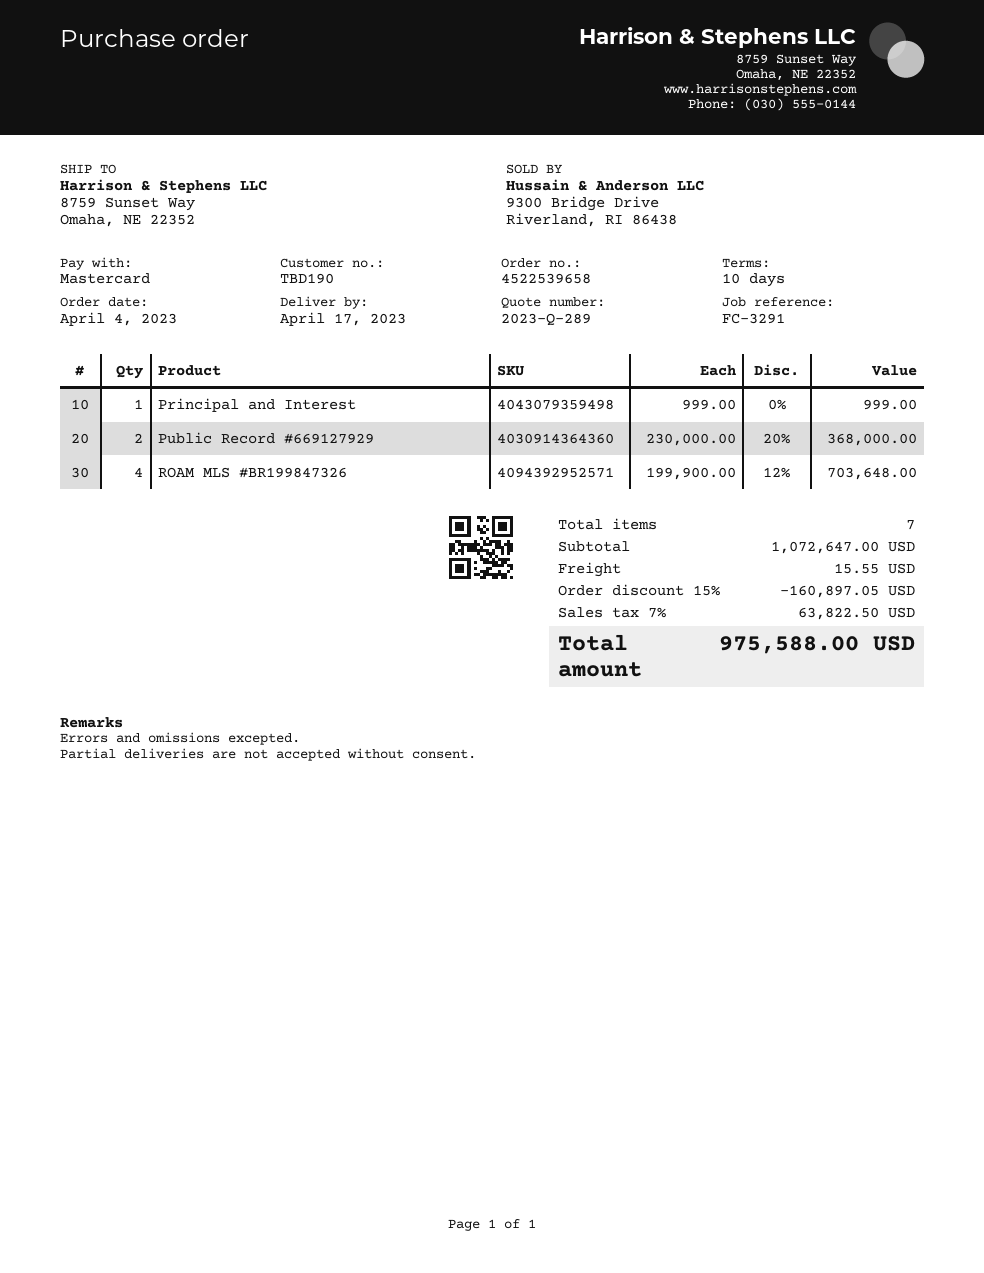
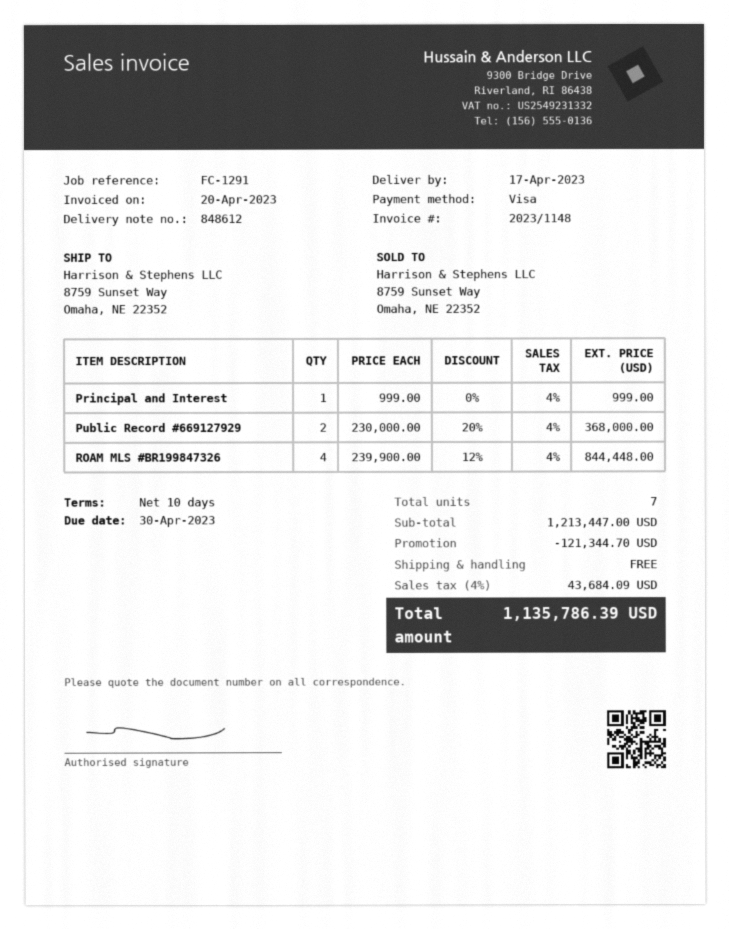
reference: FC-3291 -> FC-1291
payment method: Mastercard -> Visa
ROAM MLS #BR199847326: 4 x 199900.00 - 12% = 703648.00 -> 4 x 239900.00 - 12% = 844448.00
subtotal: 1072647.00 -> 1213447.00
discount: 160897.05 -> 121344.70
shipping: 15.55 -> 0.00
tax: 7% = 63822.50 -> 4% = 43684.09
total: 975588.00 -> 1135786.39

